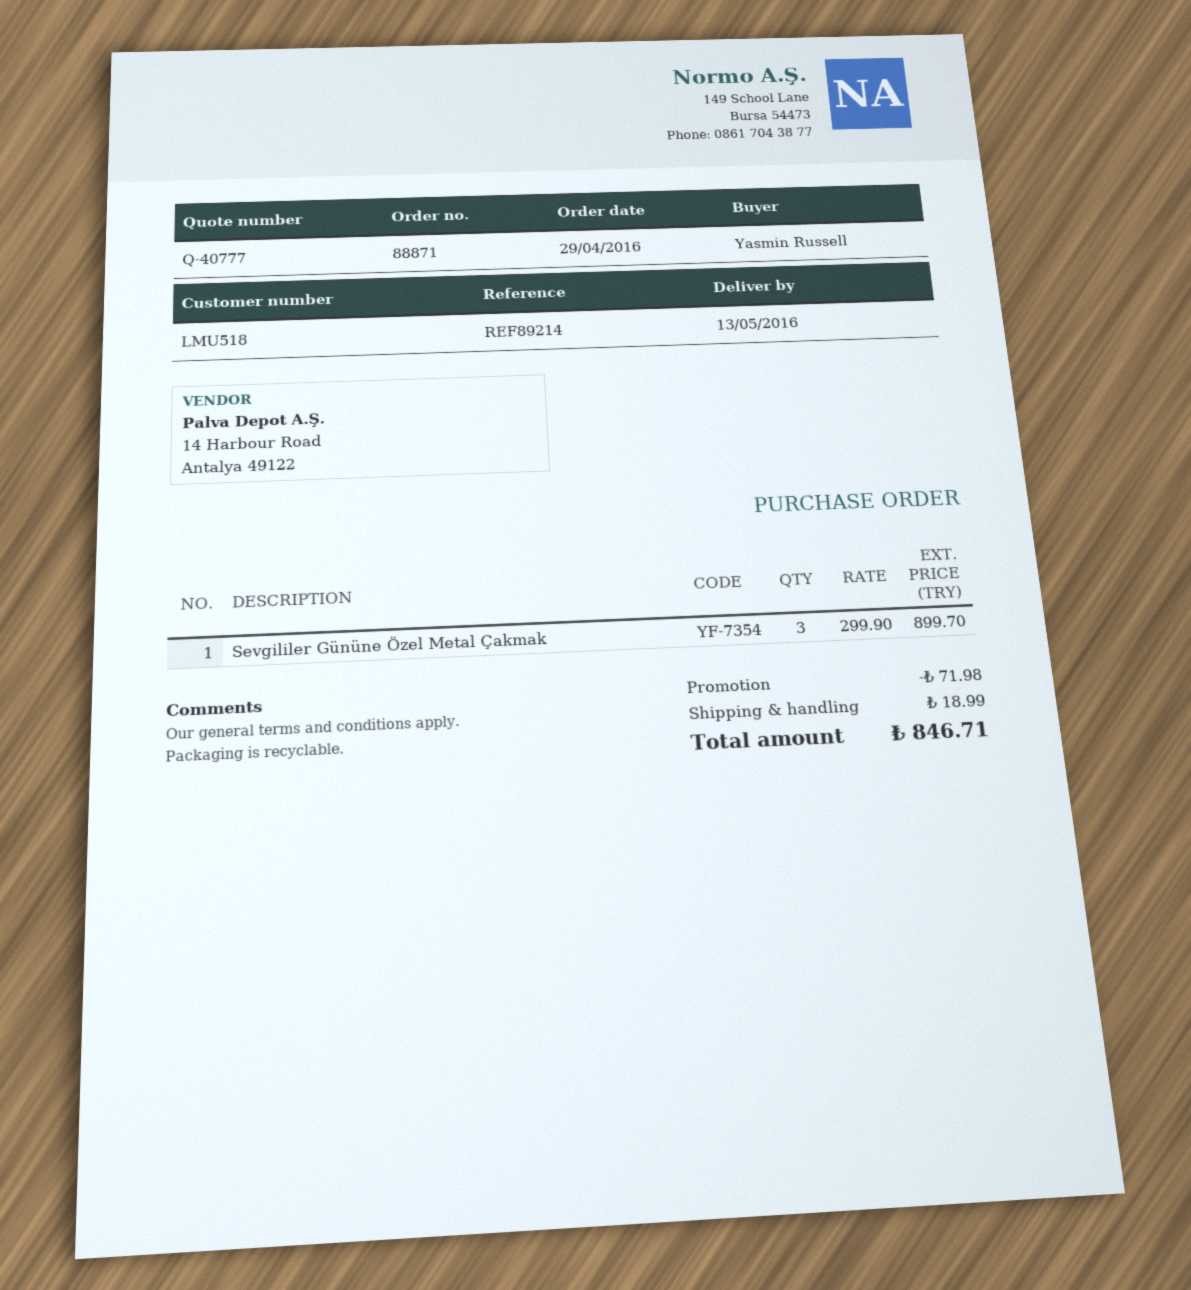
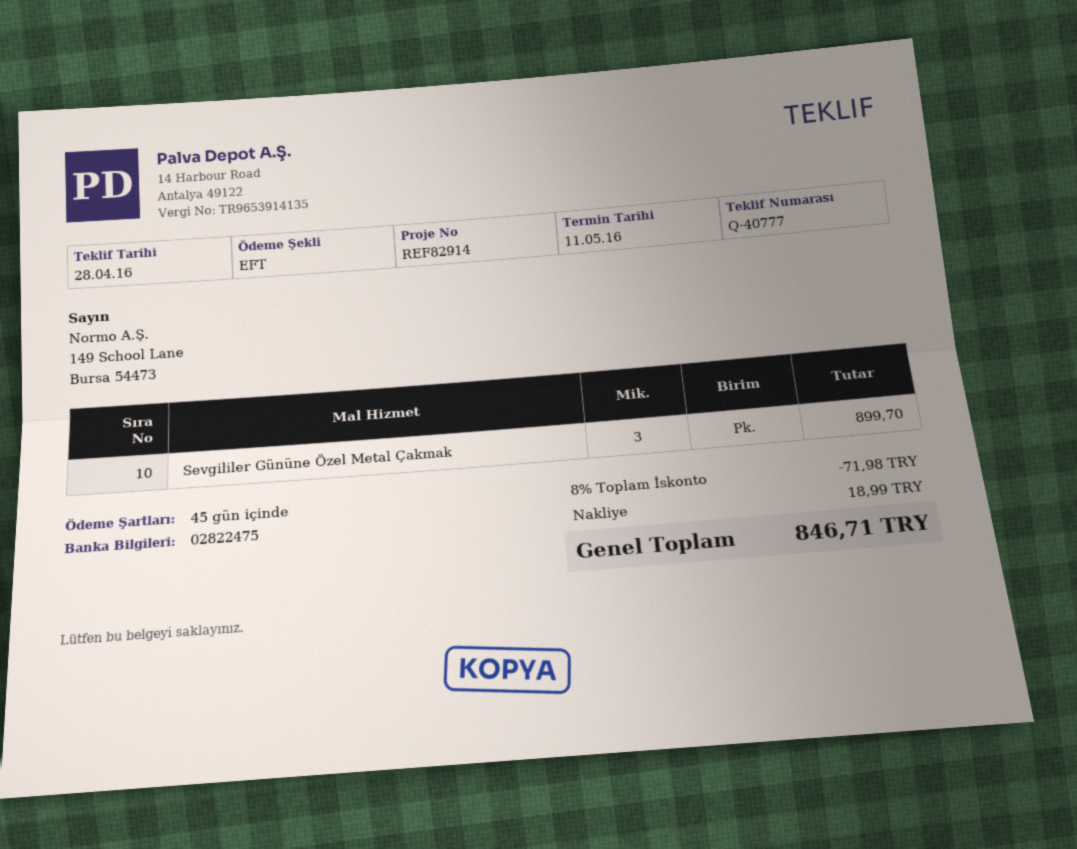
delivery date: 2016-05-13 -> 2016-05-11
reference: REF89214 -> REF82914

